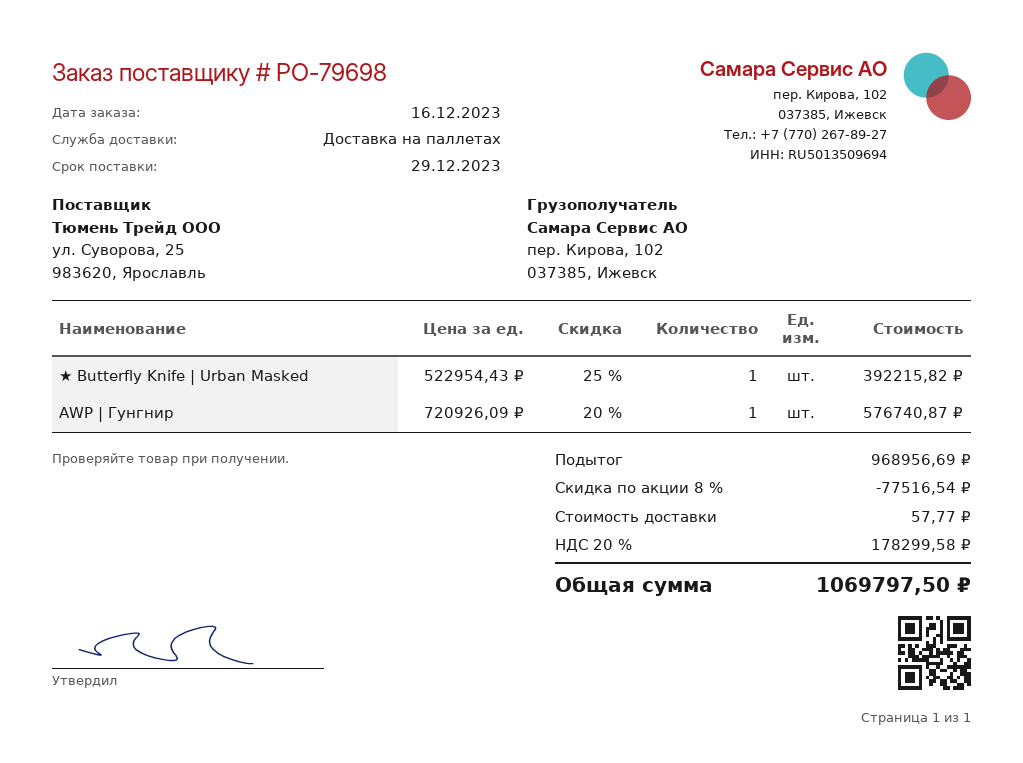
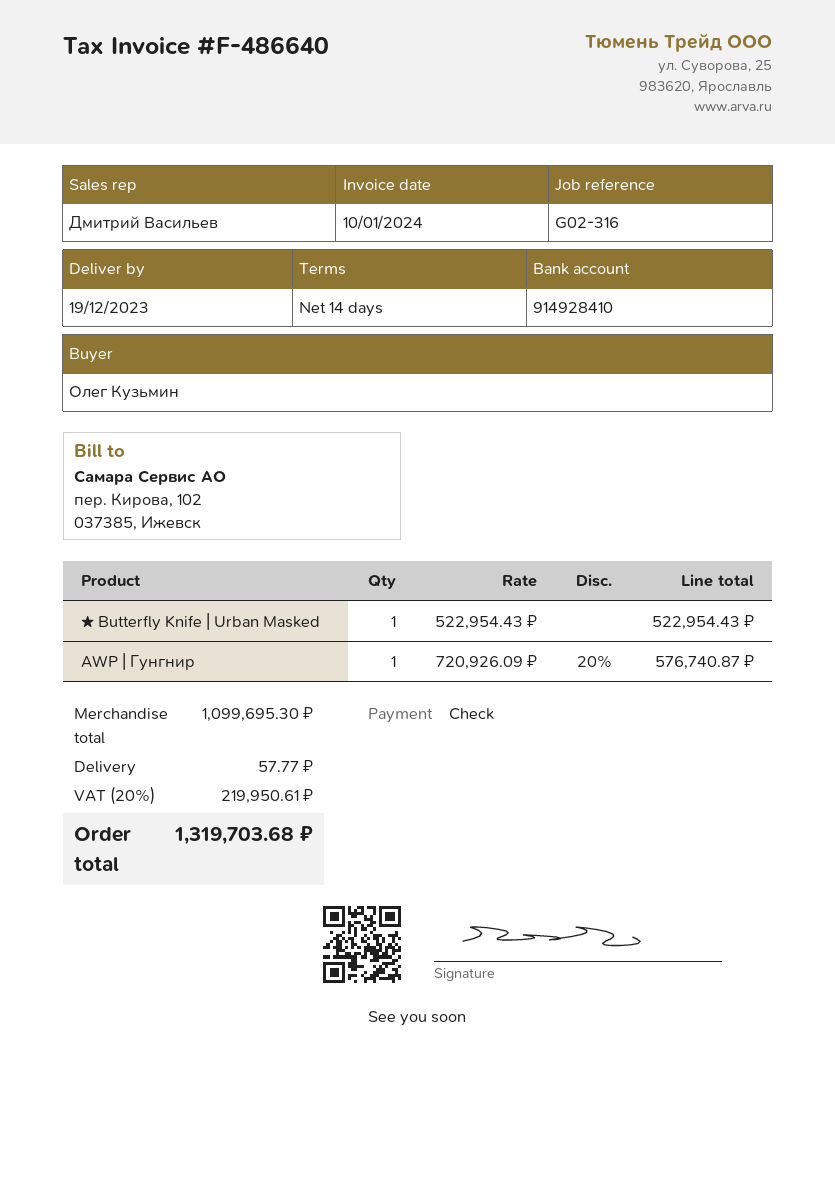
delivery date: 2023-12-29 -> 2023-12-19
★ Butterfly Knife | Urban Masked: 1 x 522954.43 - 25% = 392215.82 -> 1 x 522954.43 = 522954.43
subtotal: 968956.69 -> 1099695.30
discount: 8% = 77516.54 -> none
tax: 20% = 178299.58 -> 20% = 219950.61
total: 1069797.50 -> 1319703.68

